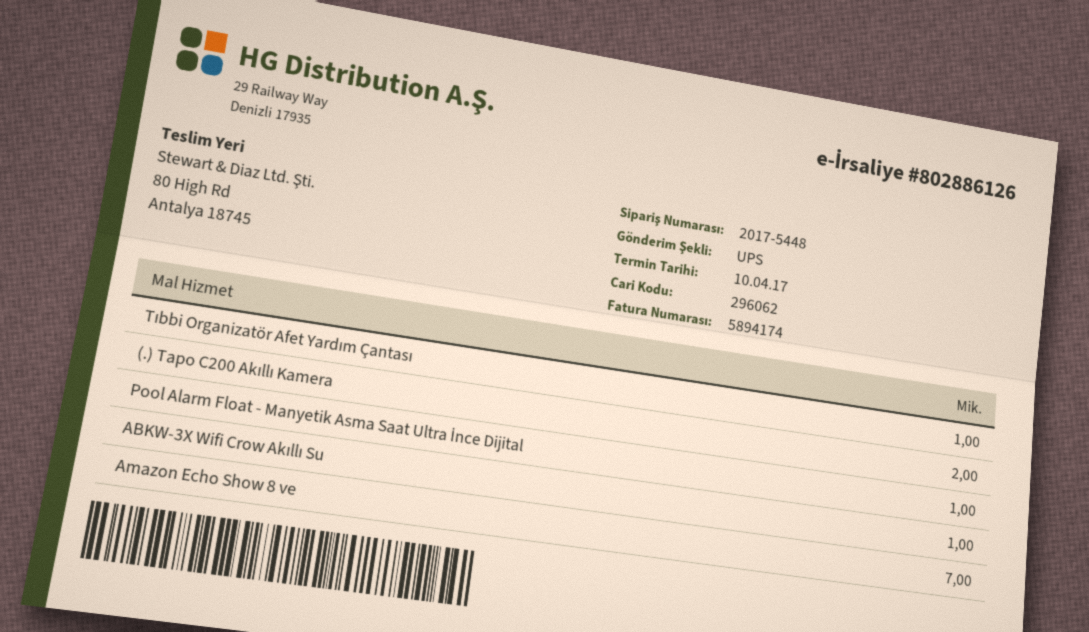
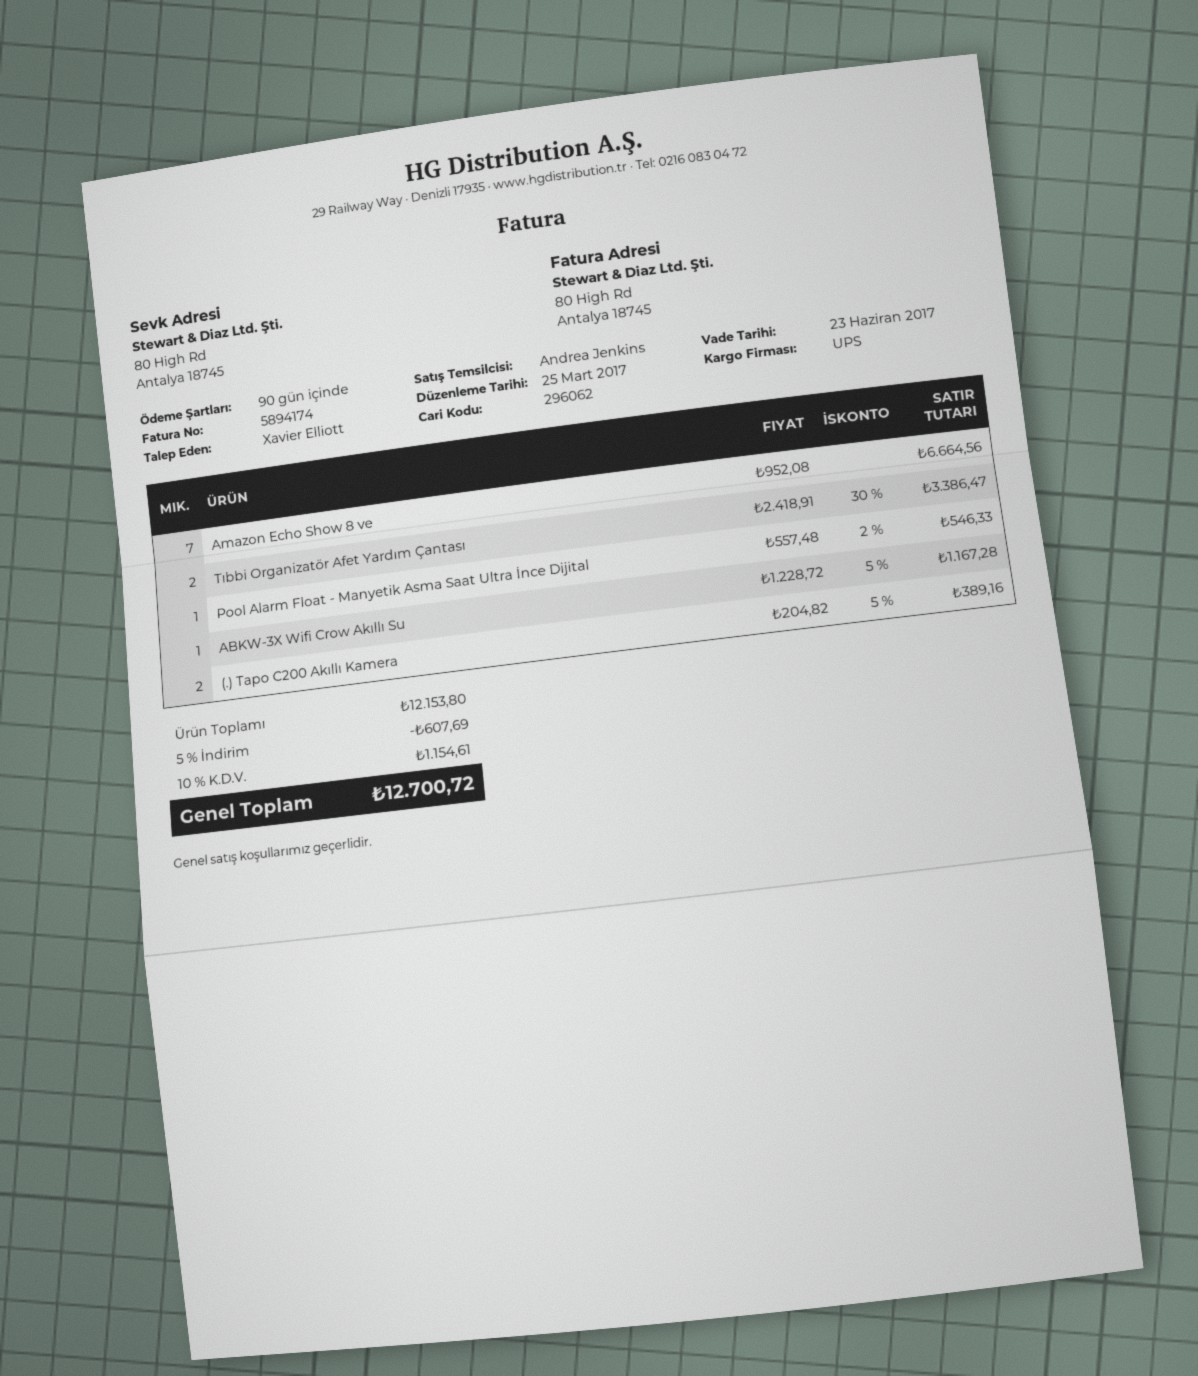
Tıbbi Organizatör Afet Yardım Çantası: 1 -> 2

